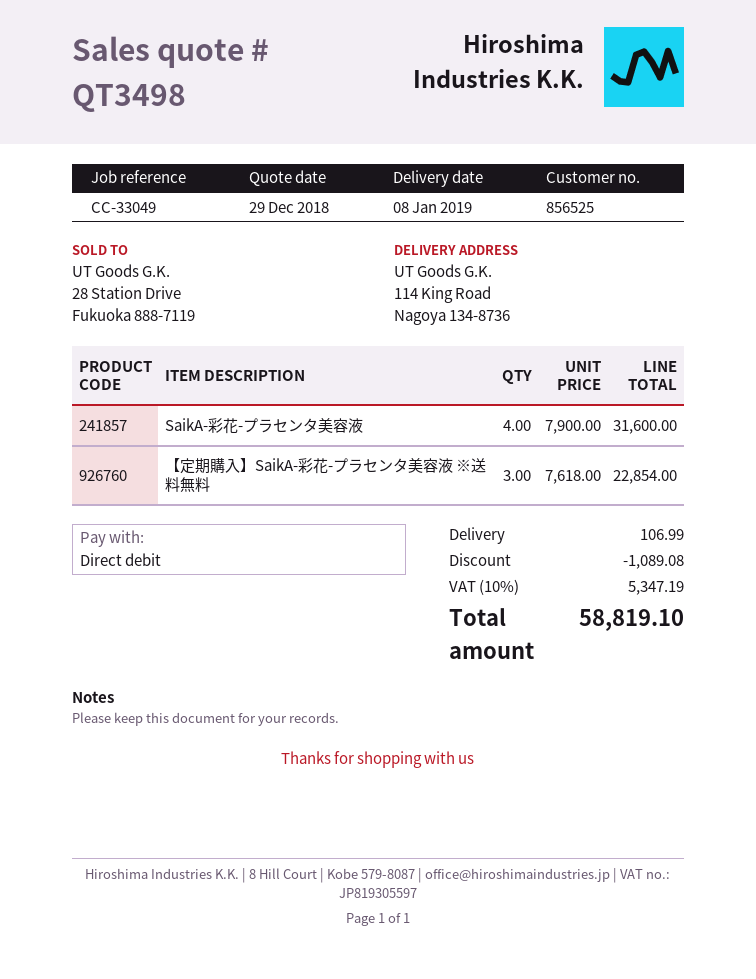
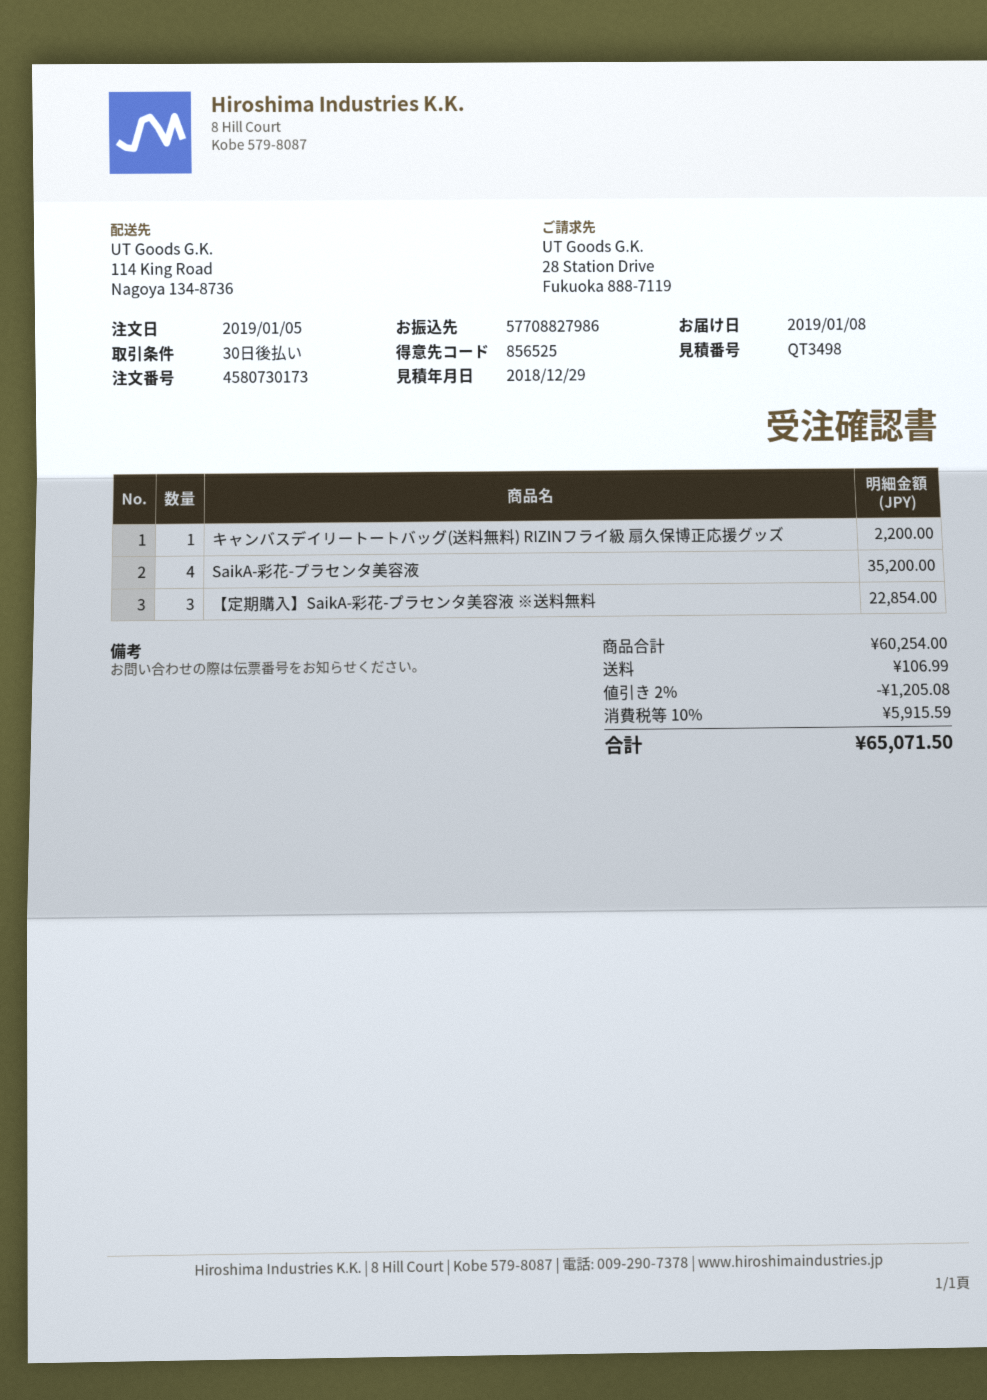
SaikA-彩花-プラセンタ美容液: 4 for 31600.00 -> 4 for 35200.00
キャンバスデイリートートバッグ(送料無料) RIZINフライ級 扇久保博正応援グッズ: none -> 1 for 2200.00
discount: 1089.08 -> 1205.08
tax: 10% = 5347.19 -> 10% = 5915.59
total: 58819.10 -> 65071.50

